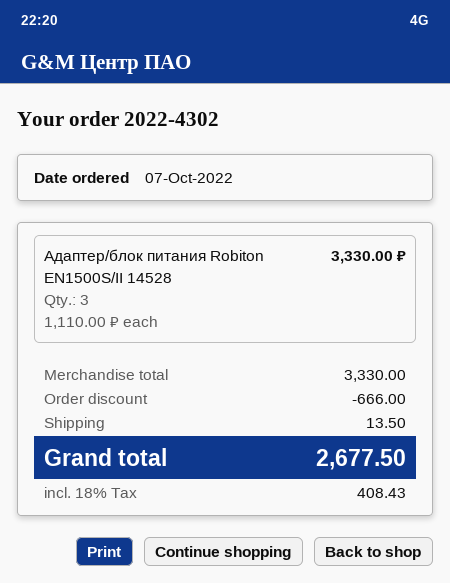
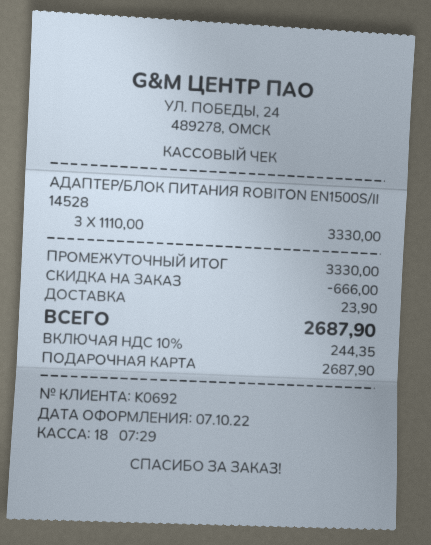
shipping: 13.50 -> 23.90
tax: 18% = 408.43 -> 10% = 244.35
total: 2677.50 -> 2687.90

